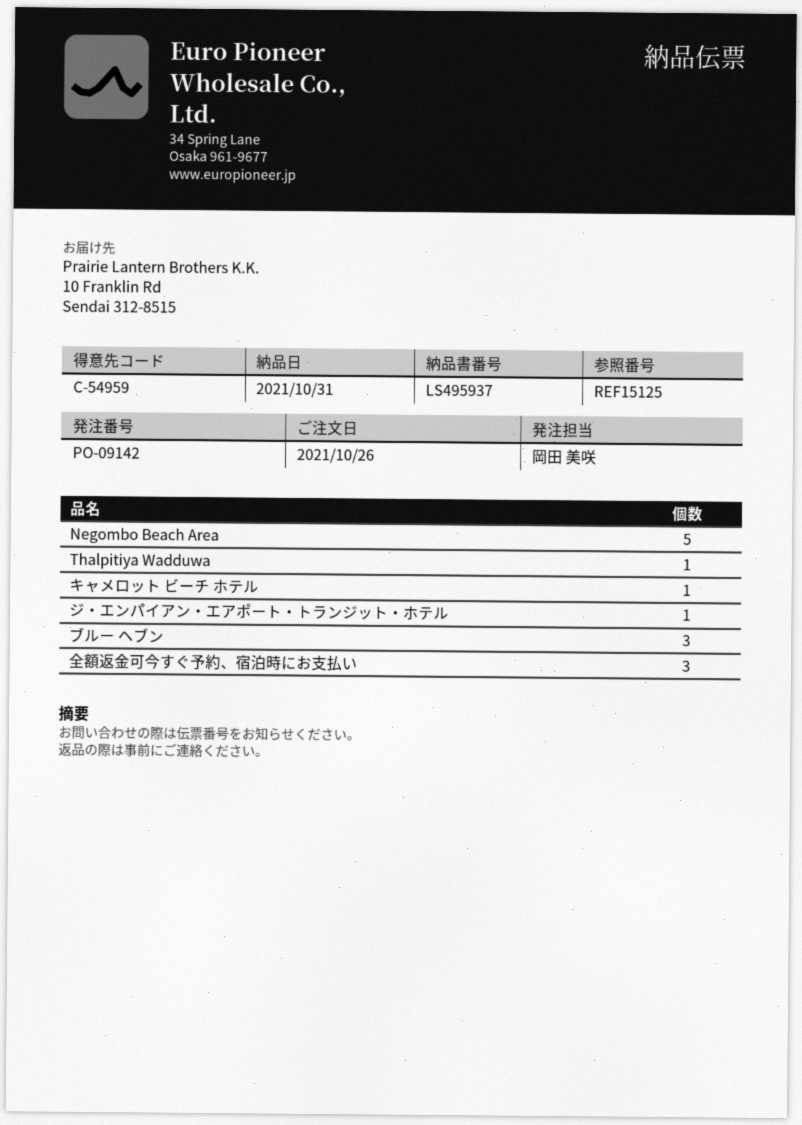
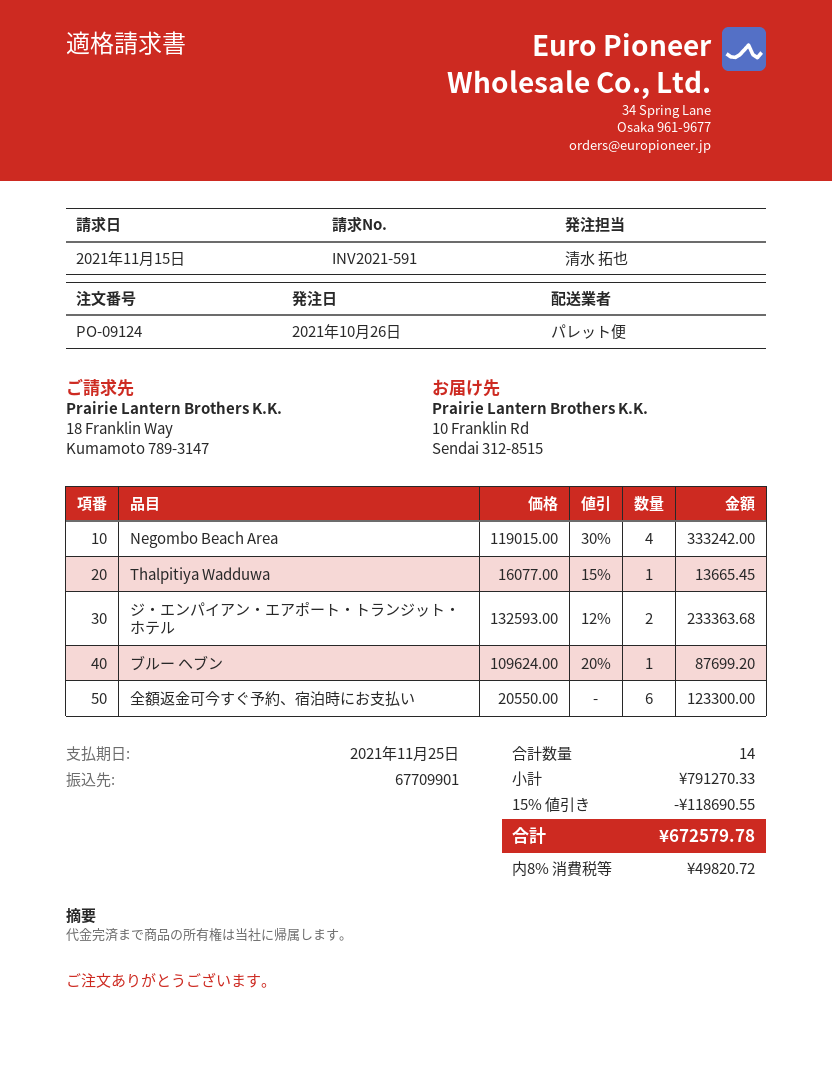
order number: PO-09142 -> PO-09124
ordered by: 岡田 美咲 -> 清水 拓也
Negombo Beach Area: 5 -> 4
キャメロット ビーチ ホテル: 1 -> none
ジ・エンパイアン・エアポート・トランジット・ホテル: 1 -> 2
ブルー ヘブン: 3 -> 1
全額返金可今すぐ予約、宿泊時にお支払い: 3 -> 6

